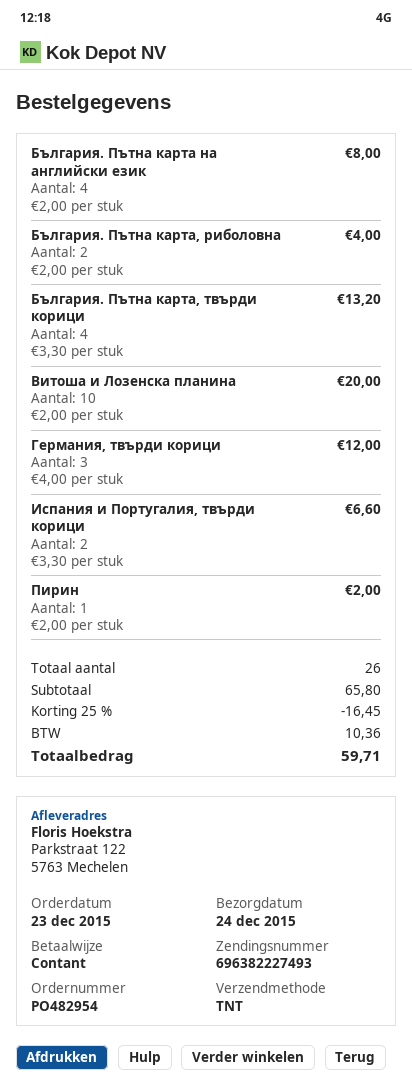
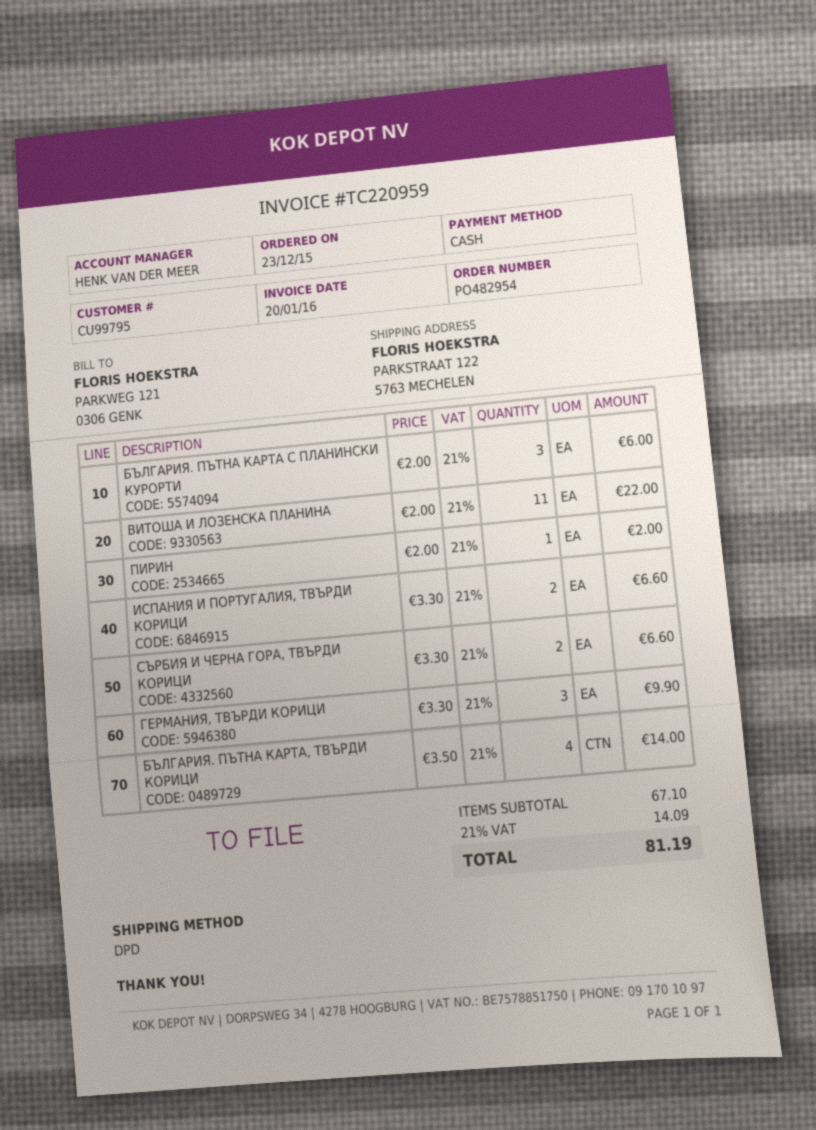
shipping method: TNT -> DPD
България. Пътна карта на английски език: 4 x 2.00 = 8.00 -> none
България. Пътна карта, риболовна: 2 x 2.00 = 4.00 -> none
България. Пътна карта, твърди корици: 4 x 3.30 = 13.20 -> 4 x 3.50 = 14.00
Витоша и Лозенска планина: 10 x 2.00 = 20.00 -> 11 x 2.00 = 22.00
Германия, твърди корици: 3 x 4.00 = 12.00 -> 3 x 3.30 = 9.90
БЪЛГАРИЯ. ПЪТНА КАРТА С ПЛАНИНСКИ КУРОРТИ: none -> 3 x 2.00 = 6.00
СЪРБИЯ И ЧЕРНА ГОРА, ТВЪРДИ КОРИЦИ: none -> 2 x 3.30 = 6.60
subtotal: 65.80 -> 67.10
discount: 25% = 16.45 -> none
tax: 10.36 -> 14.09
total: 59.71 -> 81.19

